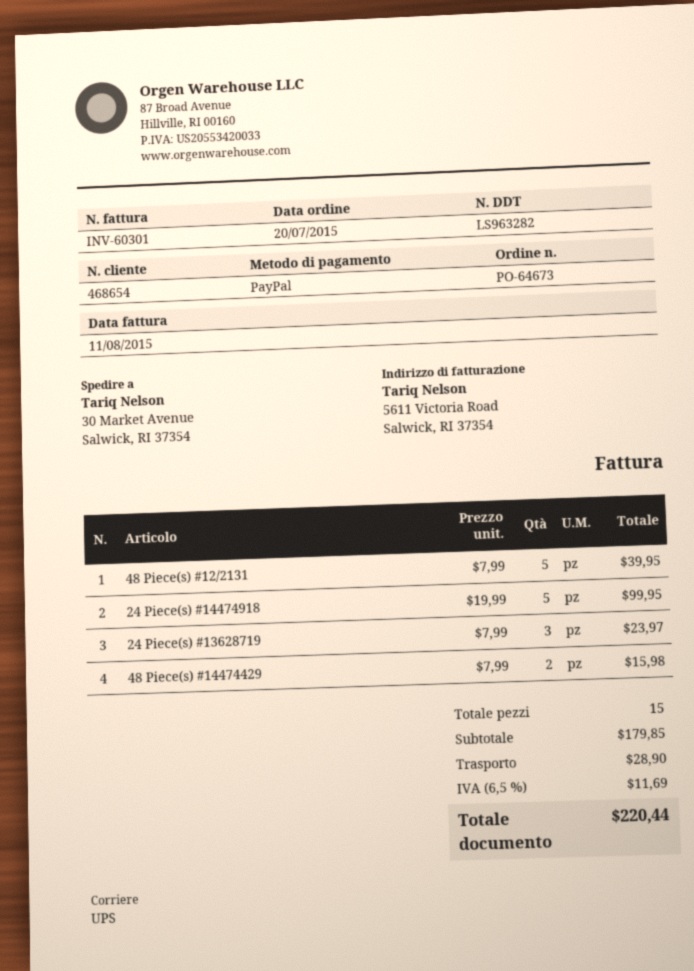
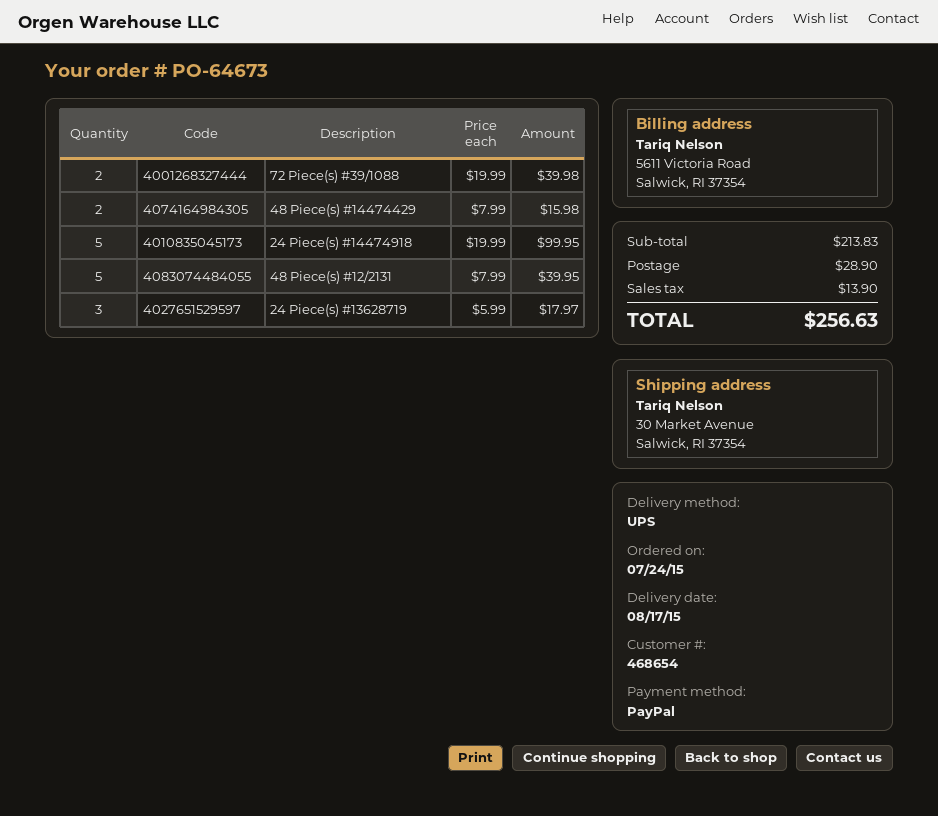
order date: 2015-07-20 -> 2015-07-24
24 Piece(s) #13628719: 3 x 7.99 = 23.97 -> 3 x 5.99 = 17.97
72 Piece(s) #39/1088: none -> 2 x 19.99 = 39.98
subtotal: 179.85 -> 213.83
tax: 11.69 -> 13.90
total: 220.44 -> 256.63

